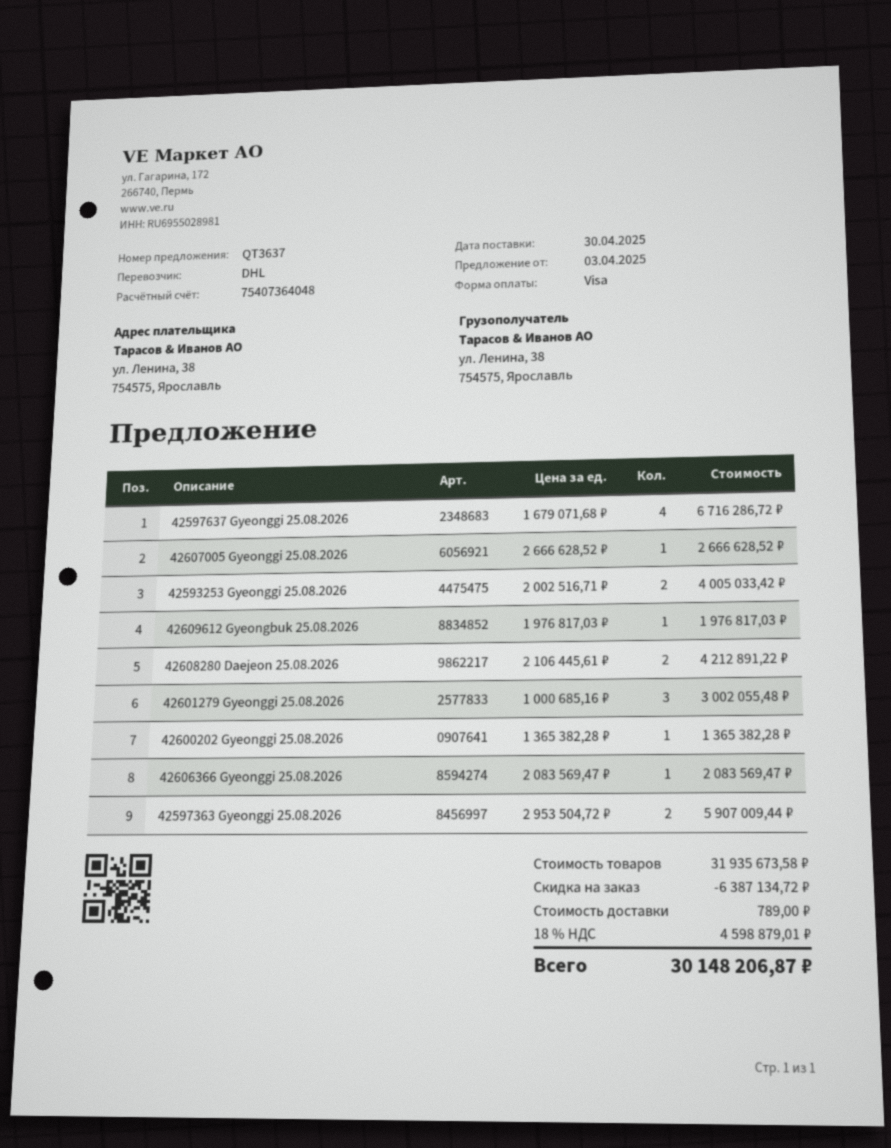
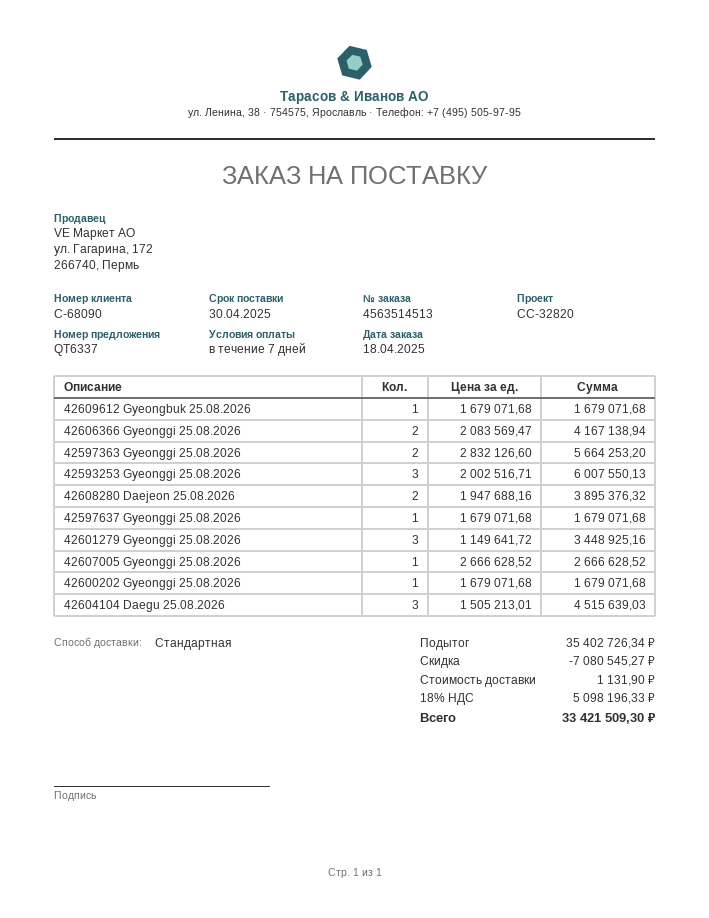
quote number: QT3637 -> QT6337
shipping method: DHL -> standard
42597637 Gyeonggi 25.08.2026: 4 x 1679071.68 = 6716286.72 -> 1 x 1679071.68 = 1679071.68
42593253 Gyeonggi 25.08.2026: 2 x 2002516.71 = 4005033.42 -> 3 x 2002516.71 = 6007550.13
42609612 Gyeongbuk 25.08.2026: 1 x 1976817.03 = 1976817.03 -> 1 x 1679071.68 = 1679071.68
42608280 Daejeon 25.08.2026: 2 x 2106445.61 = 4212891.22 -> 2 x 1947688.16 = 3895376.32
42601279 Gyeonggi 25.08.2026: 3 x 1000685.16 = 3002055.48 -> 3 x 1149641.72 = 3448925.16
42600202 Gyeonggi 25.08.2026: 1 x 1365382.28 = 1365382.28 -> 1 x 1679071.68 = 1679071.68
42606366 Gyeonggi 25.08.2026: 1 x 2083569.47 = 2083569.47 -> 2 x 2083569.47 = 4167138.94
42597363 Gyeonggi 25.08.2026: 2 x 2953504.72 = 5907009.44 -> 2 x 2832126.60 = 5664253.20
42604104 Daegu 25.08.2026: none -> 3 x 1505213.01 = 4515639.03
subtotal: 31935673.58 -> 35402726.34
discount: 6387134.72 -> 7080545.27
shipping: 789.00 -> 1131.90
tax: 18% = 4598879.01 -> 18% = 5098196.33
total: 30148206.87 -> 33421509.30

